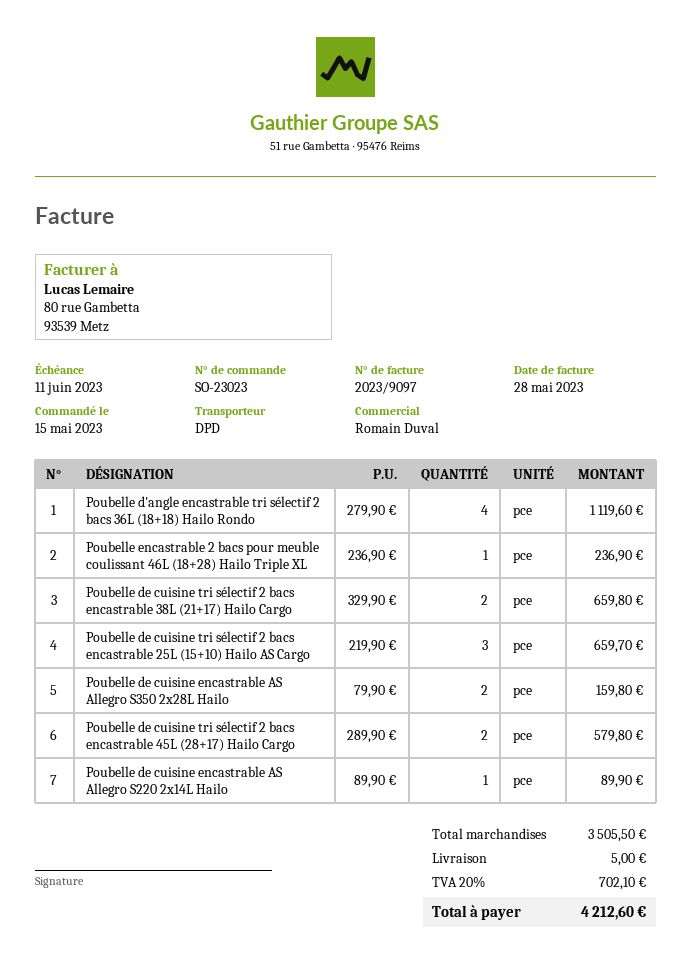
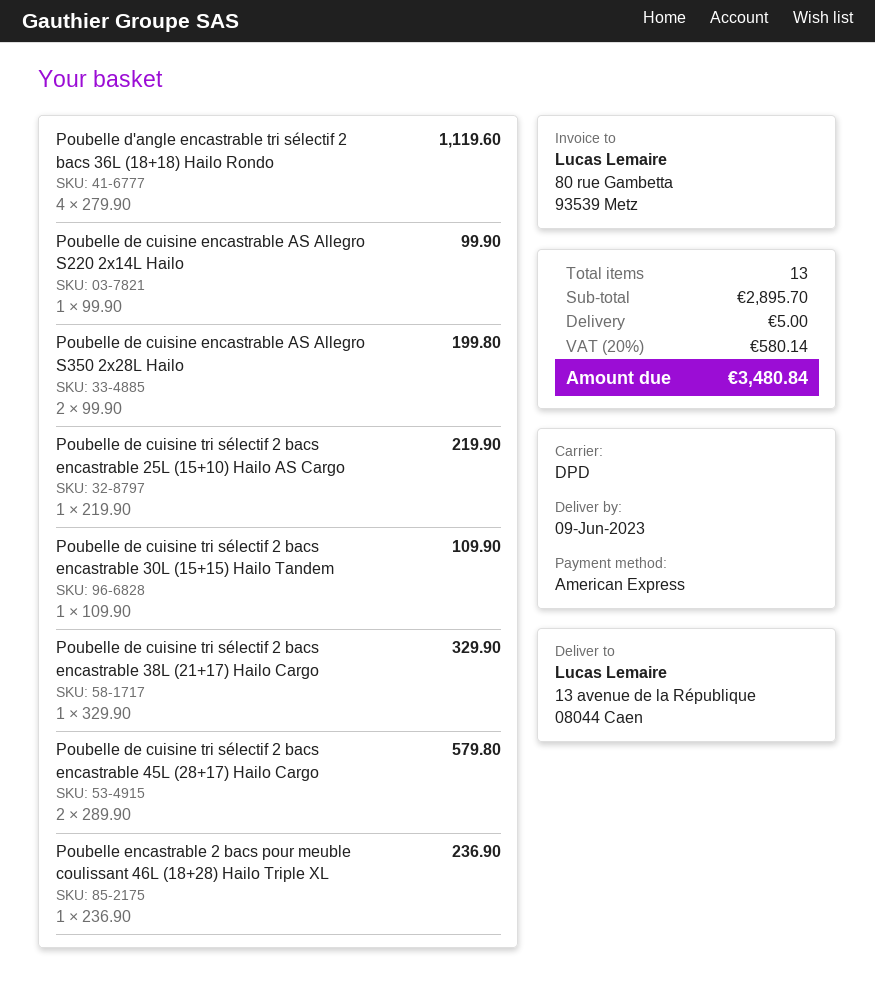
Poubelle de cuisine tri sélectif 2 bacs encastrable 38L (21+17) Hailo Cargo: 2 x 329.90 = 659.80 -> 1 x 329.90 = 329.90
Poubelle de cuisine tri sélectif 2 bacs encastrable 25L (15+10) Hailo AS Cargo: 3 x 219.90 = 659.70 -> 1 x 219.90 = 219.90
Poubelle de cuisine encastrable AS Allegro S350 2x28L Hailo: 2 x 79.90 = 159.80 -> 2 x 99.90 = 199.80
Poubelle de cuisine encastrable AS Allegro S220 2x14L Hailo: 1 x 89.90 = 89.90 -> 1 x 99.90 = 99.90
Poubelle de cuisine tri sélectif 2 bacs encastrable 30L (15+15) Hailo Tandem: none -> 1 x 109.90 = 109.90
subtotal: 3505.50 -> 2895.70
tax: 20% = 702.10 -> 20% = 580.14
total: 4212.60 -> 3480.84

